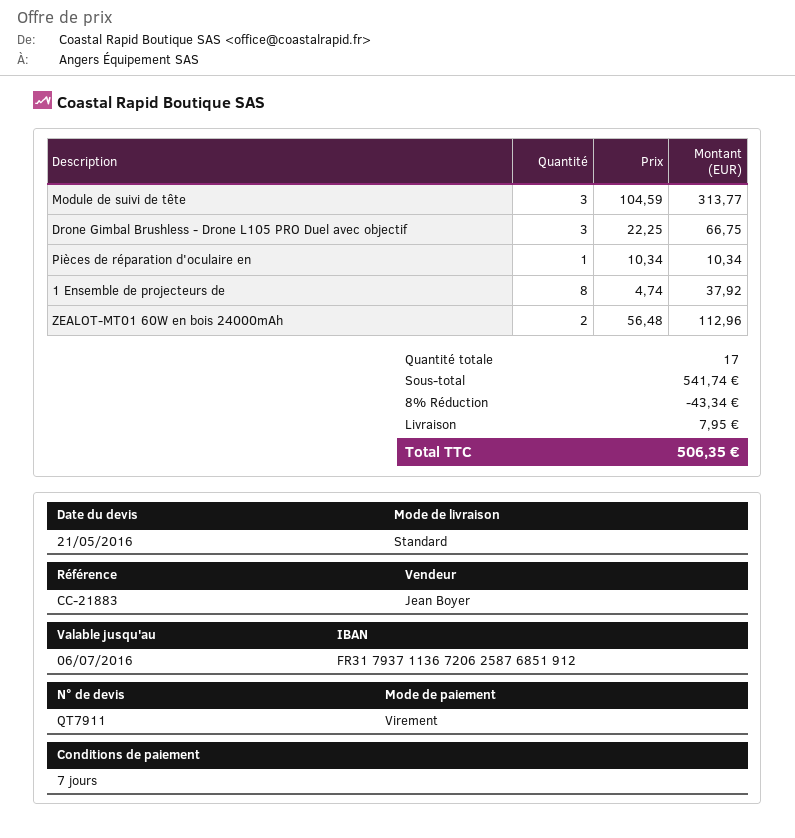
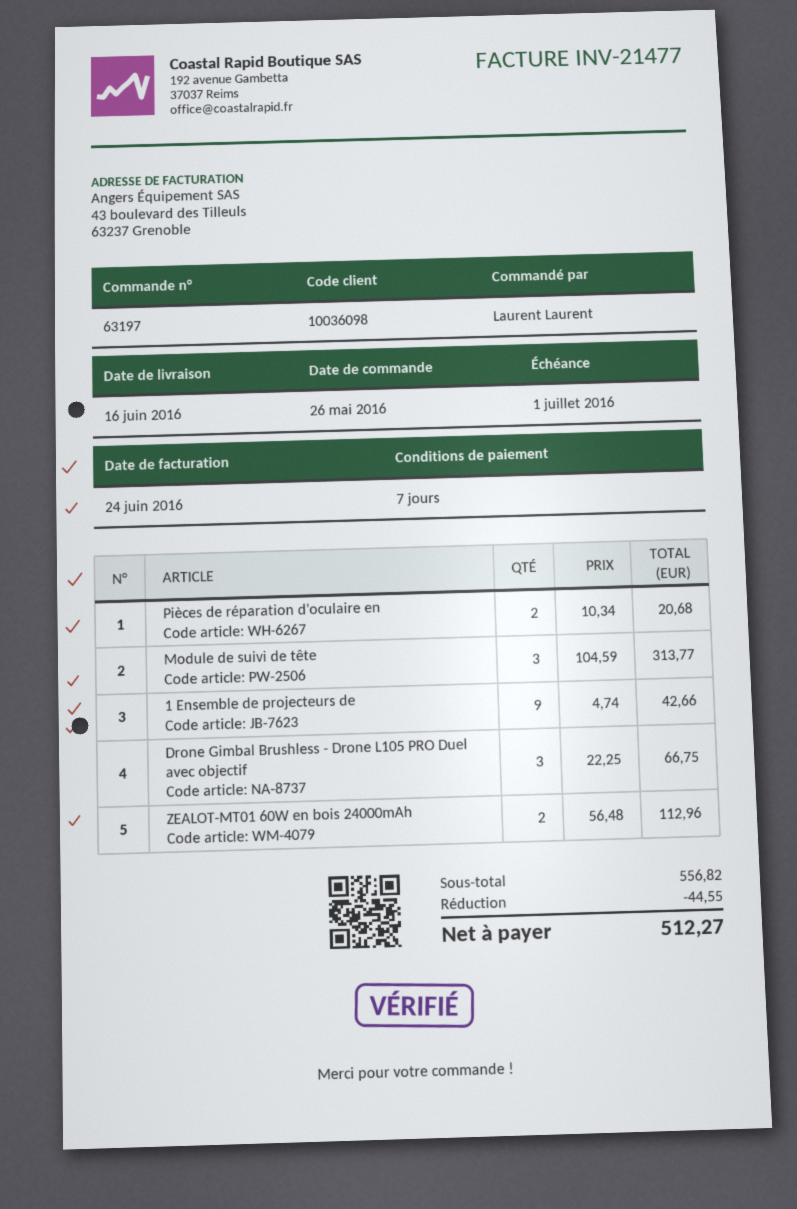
Pièces de réparation d'oculaire en: 1 x 10.34 = 10.34 -> 2 x 10.34 = 20.68
1 Ensemble de projecteurs de: 8 x 4.74 = 37.92 -> 9 x 4.74 = 42.66
subtotal: 541.74 -> 556.82
discount: 43.34 -> 44.55
shipping: 7.95 -> none
total: 506.35 -> 512.27

